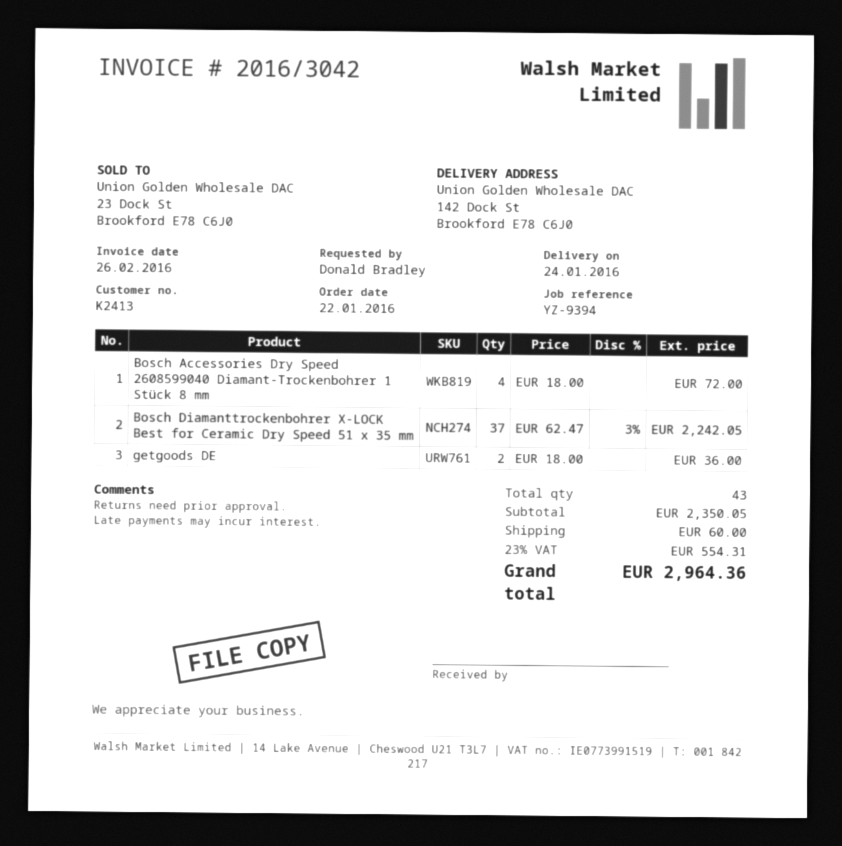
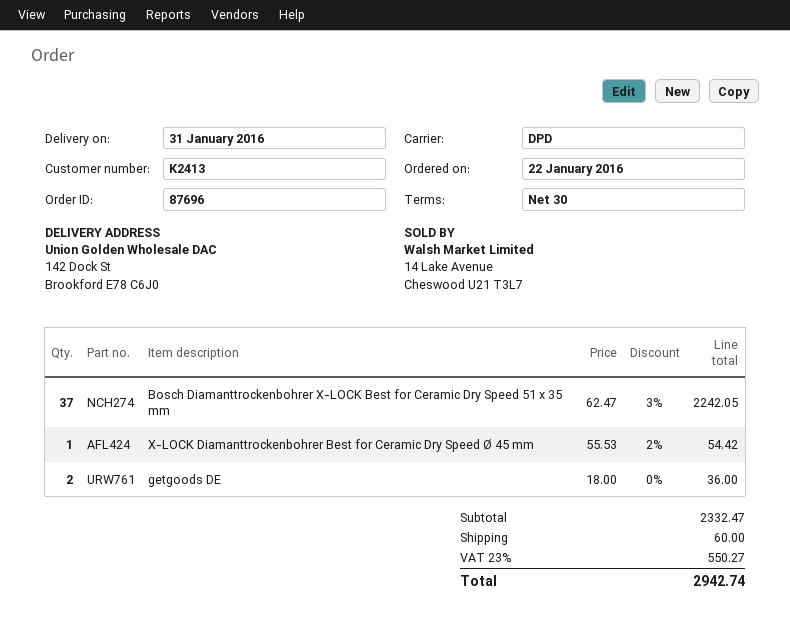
delivery date: 2016-01-24 -> 2016-01-31
Bosch Accessories Dry Speed 2608599040 Diamant-Trockenbohrer 1 Stück 8 mm: 4 x 18.00 = 72.00 -> none
X-LOCK Diamanttrockenbohrer Best for Ceramic Dry Speed Ø 45 mm: none -> 1 x 55.53 - 2% = 54.42
subtotal: 2350.05 -> 2332.47
tax: 23% = 554.31 -> 23% = 550.27
total: 2964.36 -> 2942.74

